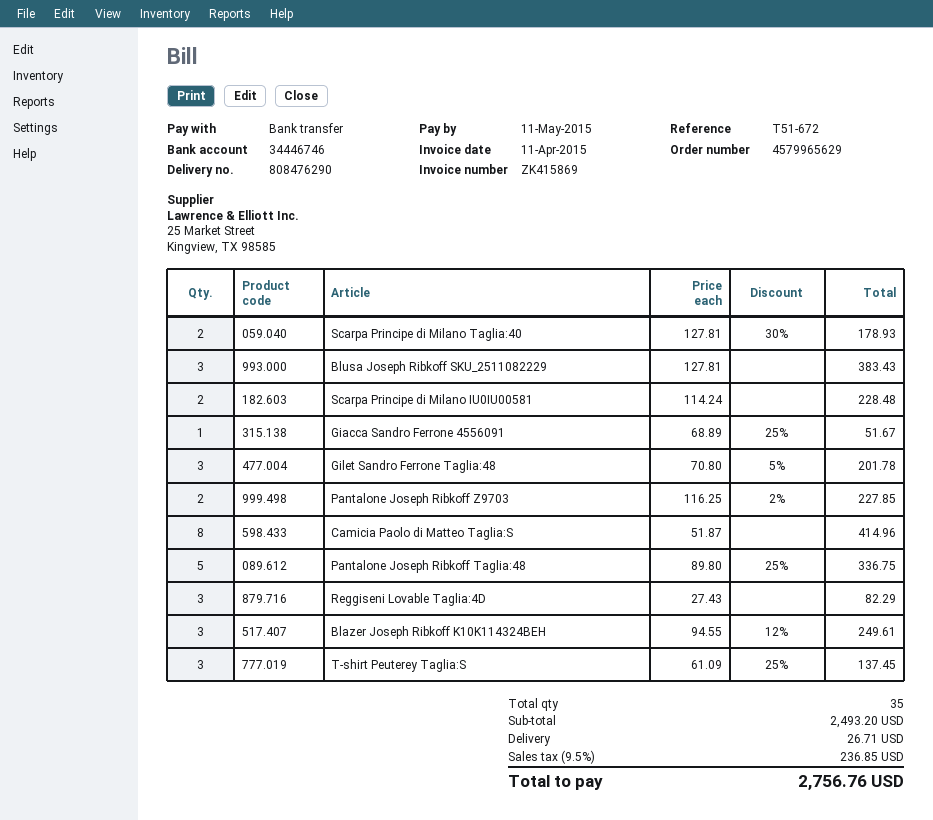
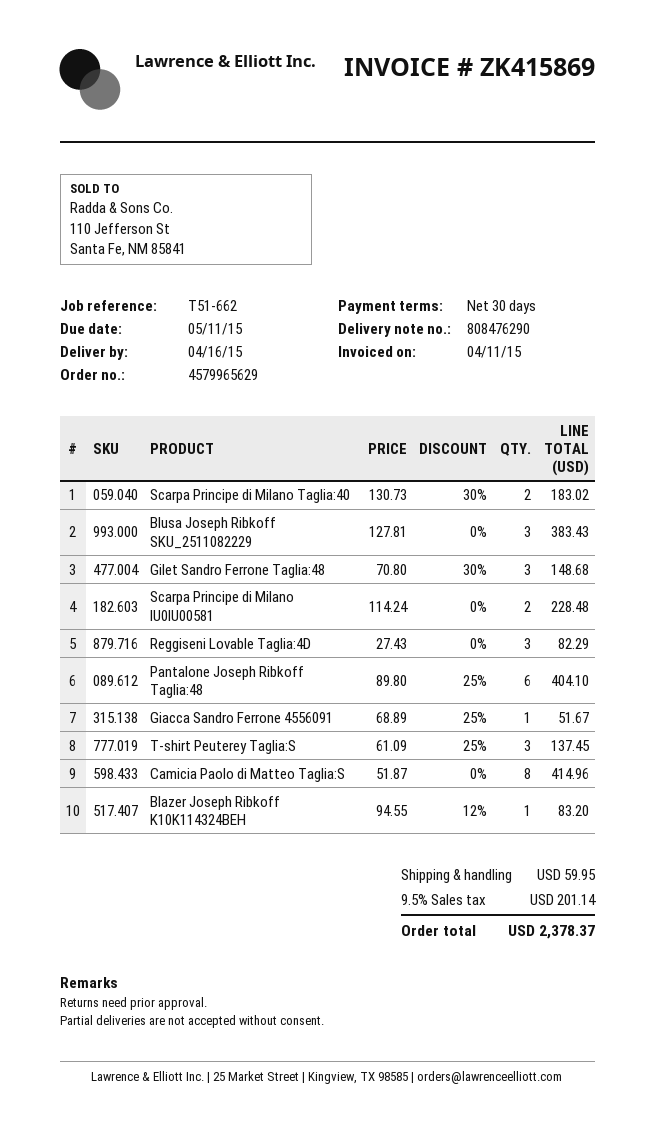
reference: T51-672 -> T51-662
Scarpa Principe di Milano Taglia:40: 2 x 127.81 - 30% = 178.93 -> 2 x 130.73 - 30% = 183.02
Gilet Sandro Ferrone Taglia:48: 3 x 70.80 - 5% = 201.78 -> 3 x 70.80 - 30% = 148.68
Pantalone Joseph Ribkoff Z9703: 2 x 116.25 - 2% = 227.85 -> none
Pantalone Joseph Ribkoff Taglia:48: 5 x 89.80 - 25% = 336.75 -> 6 x 89.80 - 25% = 404.10
Blazer Joseph Ribkoff K10K114324BEH: 3 x 94.55 - 12% = 249.61 -> 1 x 94.55 - 12% = 83.20
shipping: 26.71 -> 59.95
tax: 9.5% = 236.85 -> 9.5% = 201.14
total: 2756.76 -> 2378.37

